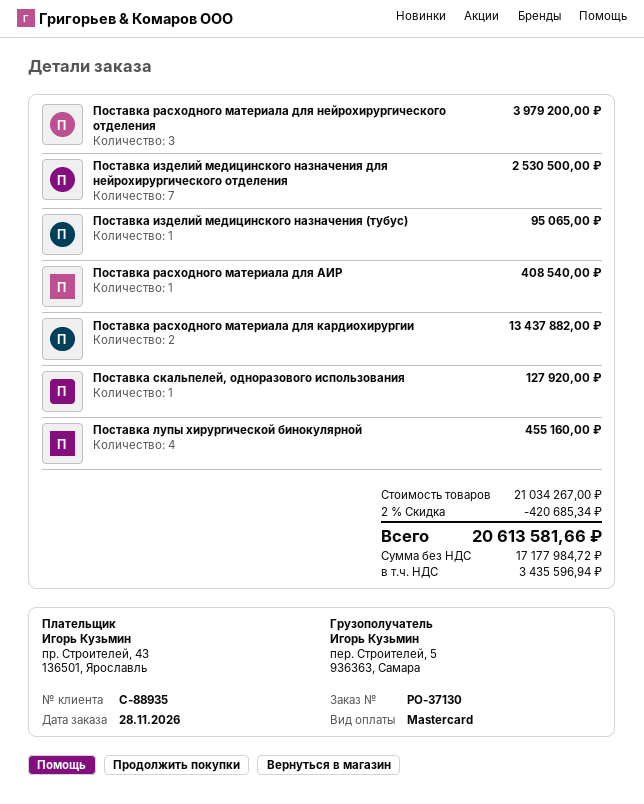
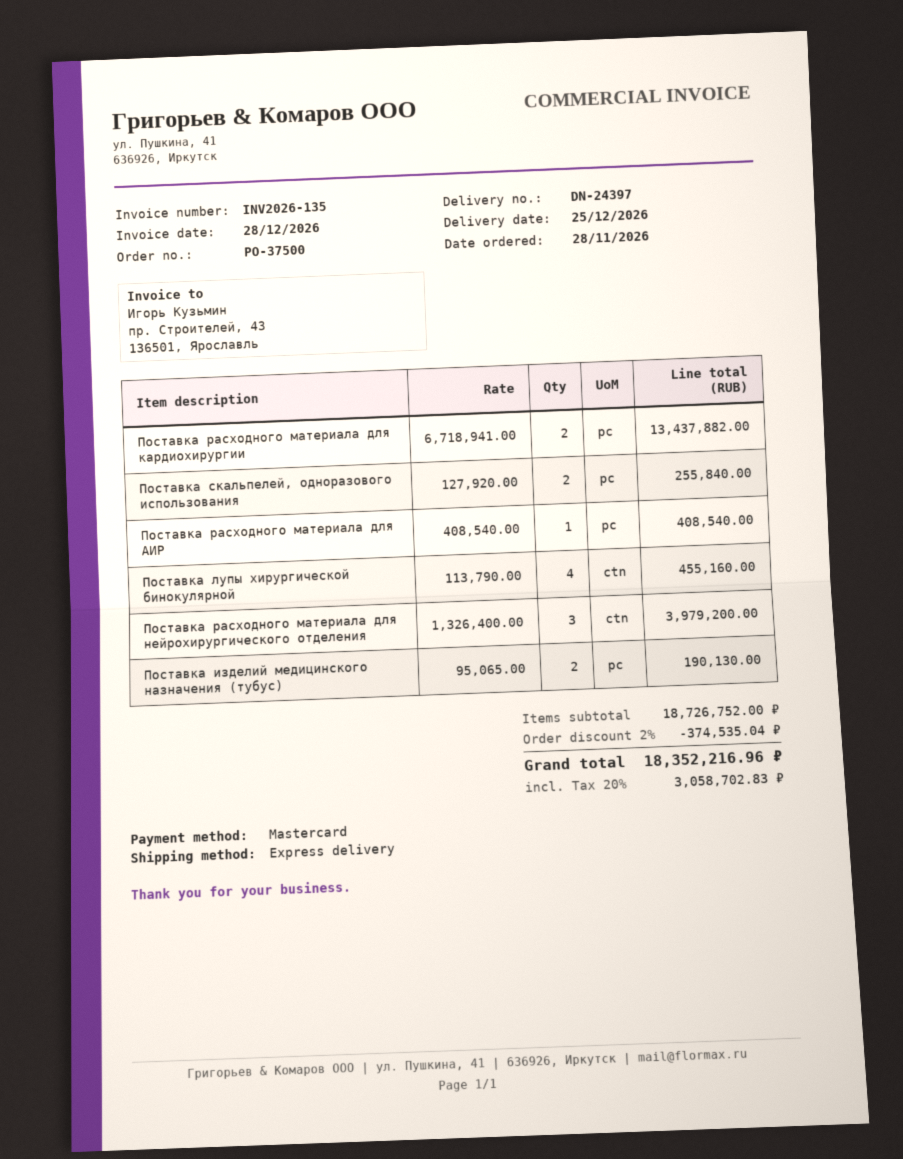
order number: PO-37130 -> PO-37500
Поставка изделий медицинского назначения для нейрохирургического отделения: 7 for 2530500.00 -> none
Поставка изделий медицинского назначения (тубус): 1 for 95065.00 -> 2 for 190130.00
Поставка скальпелей, одноразового использования: 1 for 127920.00 -> 2 for 255840.00
subtotal: 21034267.00 -> 18726752.00
discount: 2% = 420685.34 -> 2% = 374535.04
tax: 3435596.94 -> 3058702.83
total: 20613581.66 -> 18352216.96

